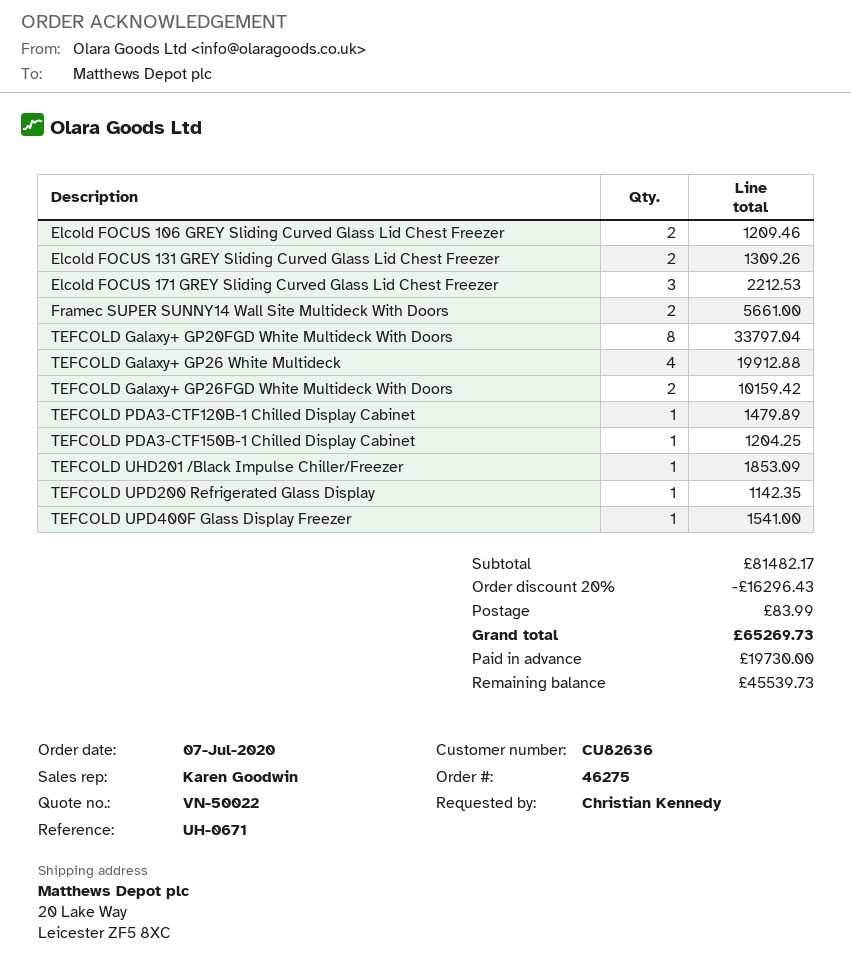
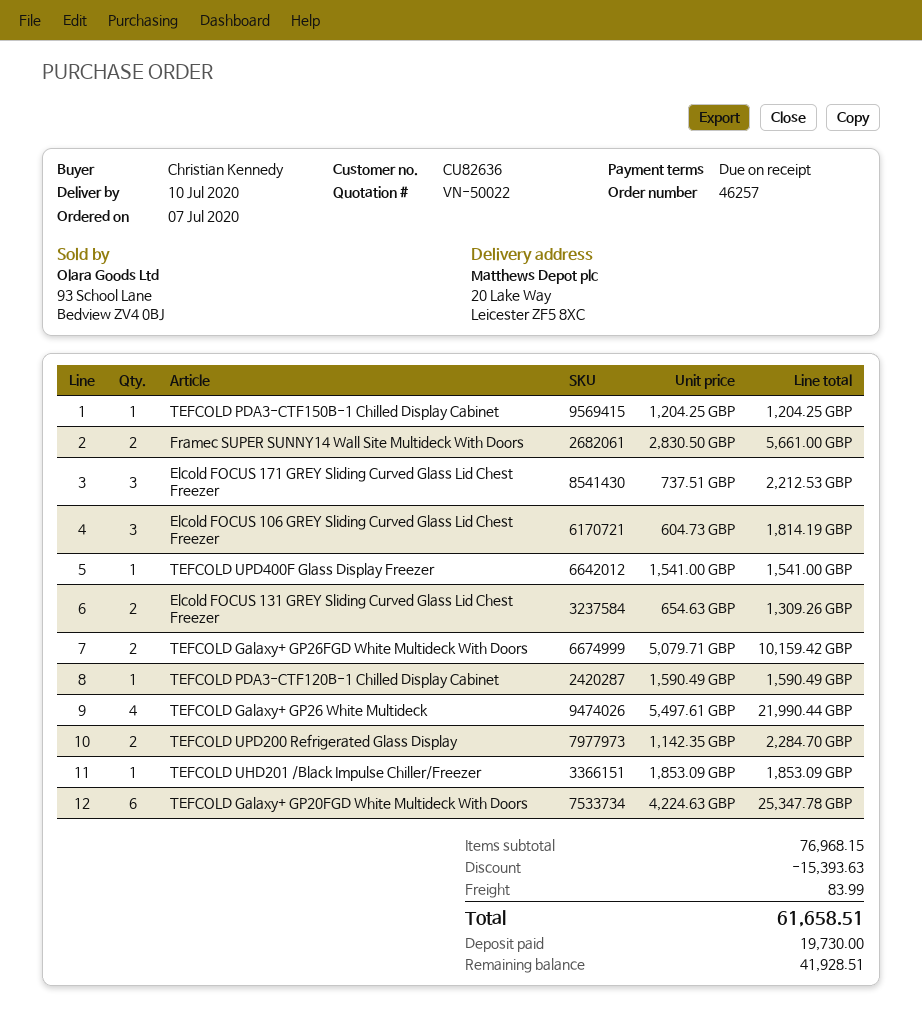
order number: 46275 -> 46257
Elcold FOCUS 106 GREY Sliding Curved Glass Lid Chest Freezer: 2 for 1209.46 -> 3 for 1814.19
TEFCOLD Galaxy+ GP20FGD White Multideck With Doors: 8 for 33797.04 -> 6 for 25347.78
TEFCOLD Galaxy+ GP26 White Multideck: 4 for 19912.88 -> 4 for 21990.44
TEFCOLD PDA3-CTF120B-1 Chilled Display Cabinet: 1 for 1479.89 -> 1 for 1590.49
TEFCOLD UPD200 Refrigerated Glass Display: 1 for 1142.35 -> 2 for 2284.70
subtotal: 81482.17 -> 76968.15
discount: 16296.43 -> 15393.63
total: 65269.73 -> 61658.51
balance: 45539.73 -> 41928.51

